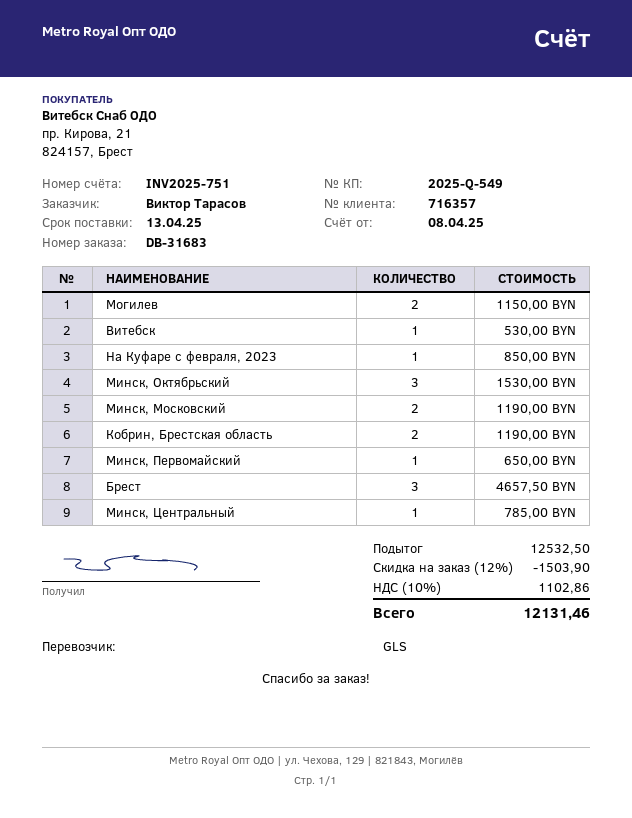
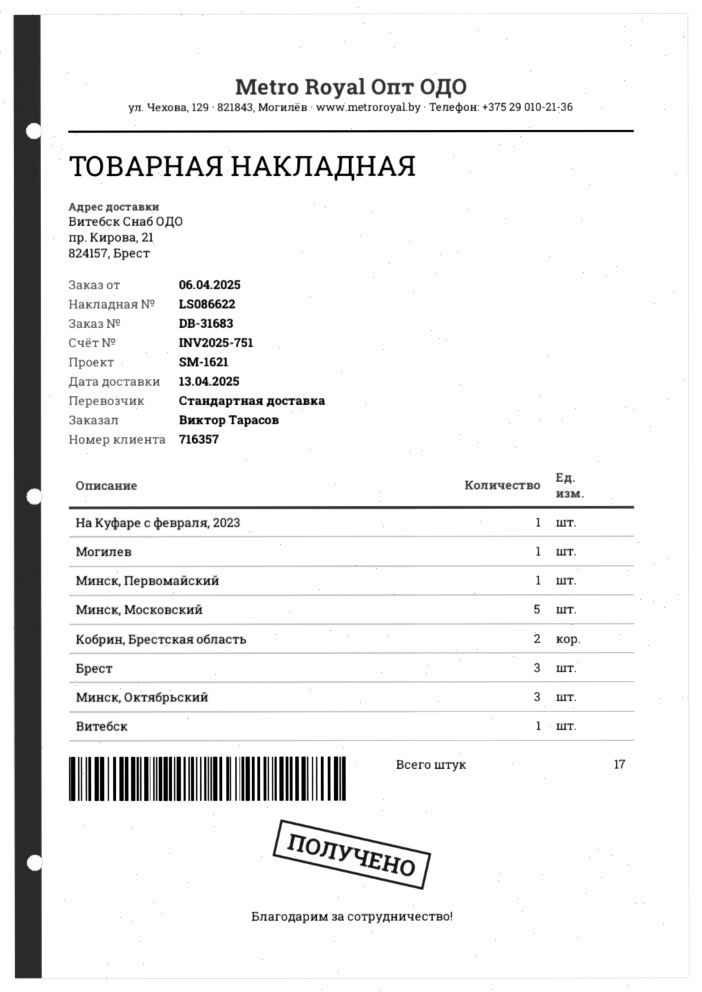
shipping method: GLS -> standard
Могилев: 2 -> 1
Минск, Московский: 2 -> 5
Минск, Центральный: 1 -> none

